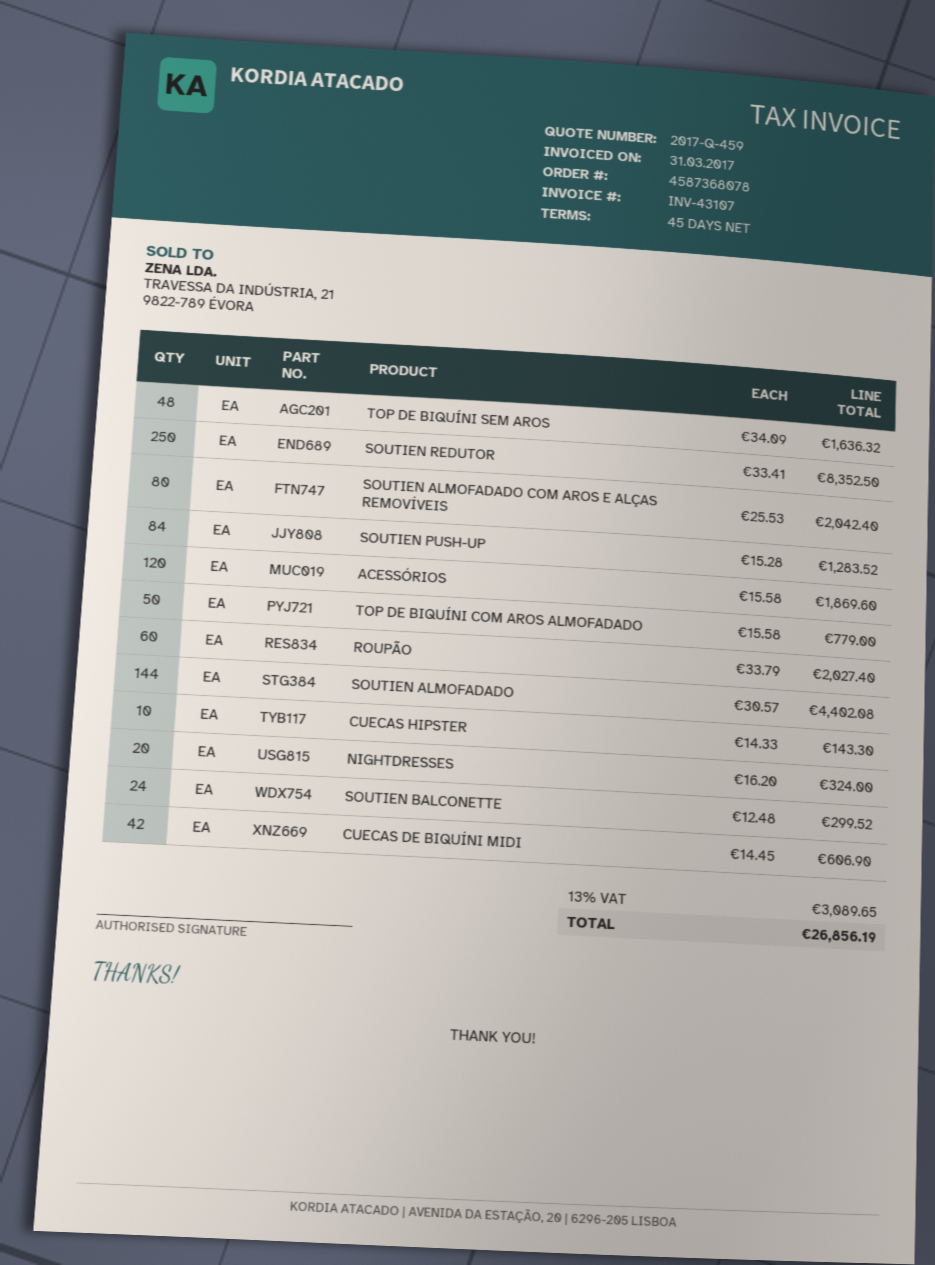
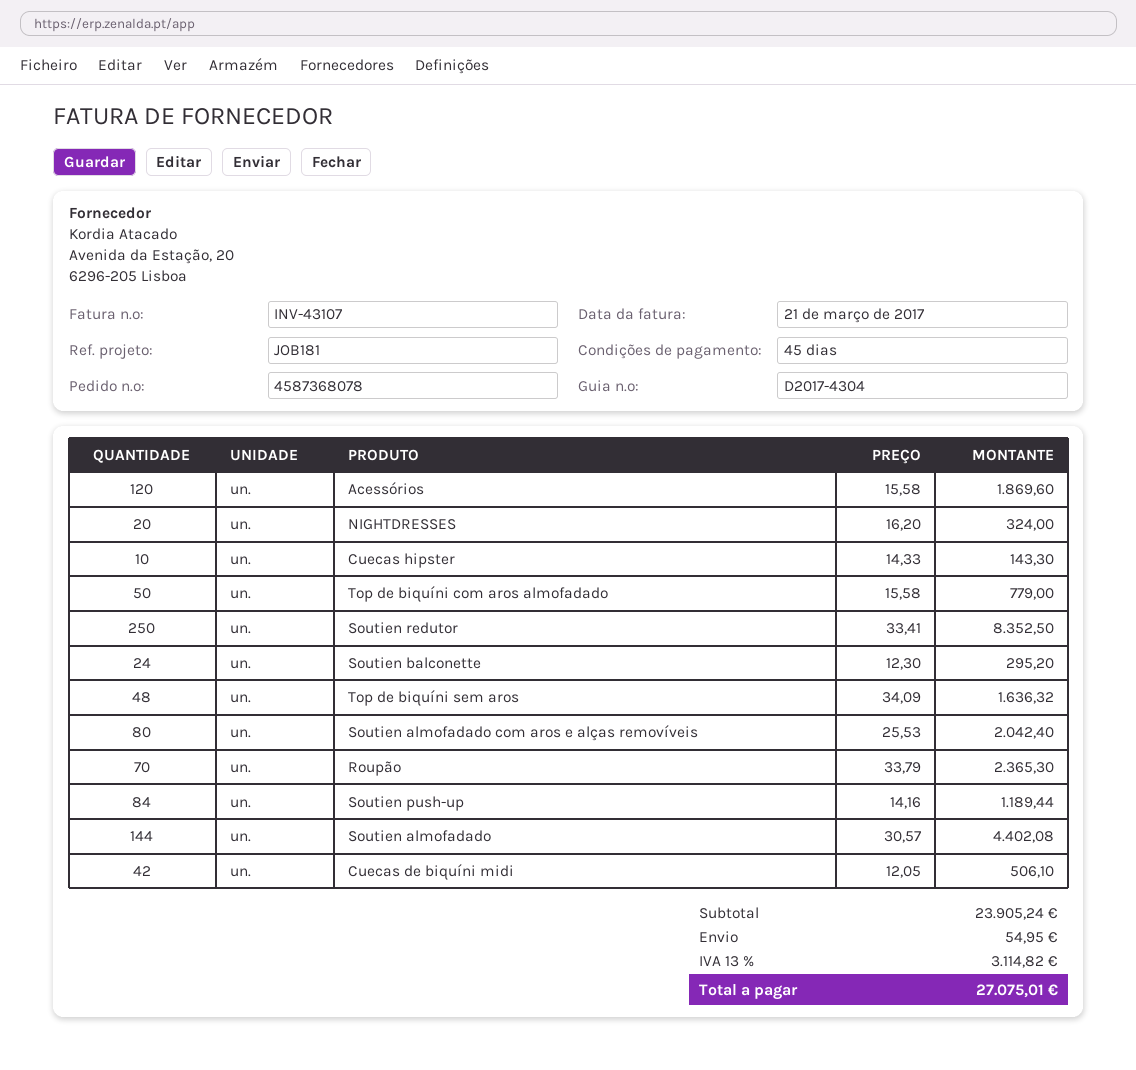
invoice date: 2017-03-31 -> 2017-03-21
SOUTIEN PUSH-UP: 84 x 15.28 = 1283.52 -> 84 x 14.16 = 1189.44
ROUPÃO: 60 x 33.79 = 2027.40 -> 70 x 33.79 = 2365.30
SOUTIEN BALCONETTE: 24 x 12.48 = 299.52 -> 24 x 12.30 = 295.20
CUECAS DE BIQUÍNI MIDI: 42 x 14.45 = 606.90 -> 42 x 12.05 = 506.10
shipping: none -> 54.95
tax: 13% = 3089.65 -> 13% = 3114.82
total: 26856.19 -> 27075.01

